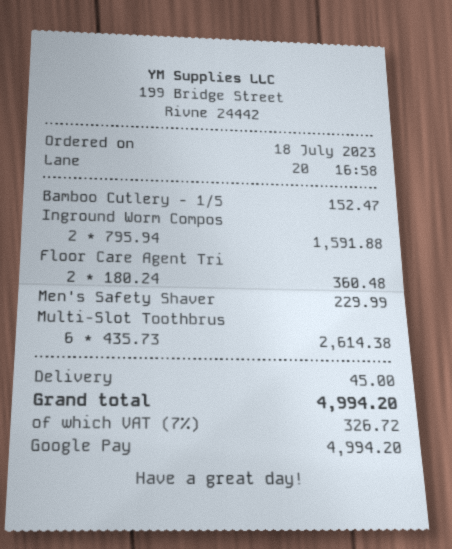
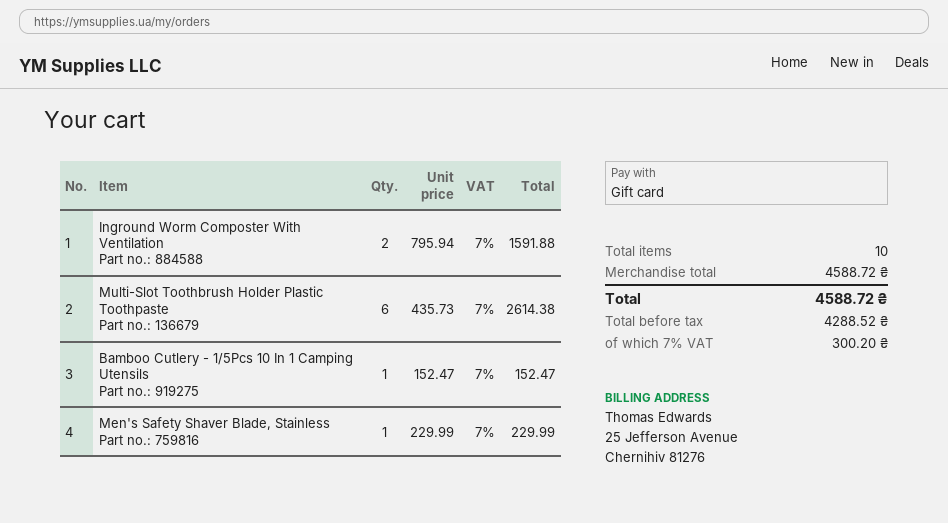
payment method: Google Pay -> gift card
Floor Care Agent Tri: 2 x 180.24 = 360.48 -> none
shipping: 45.00 -> none
tax: 7% = 326.72 -> 7% = 300.20
total: 4994.20 -> 4588.72

